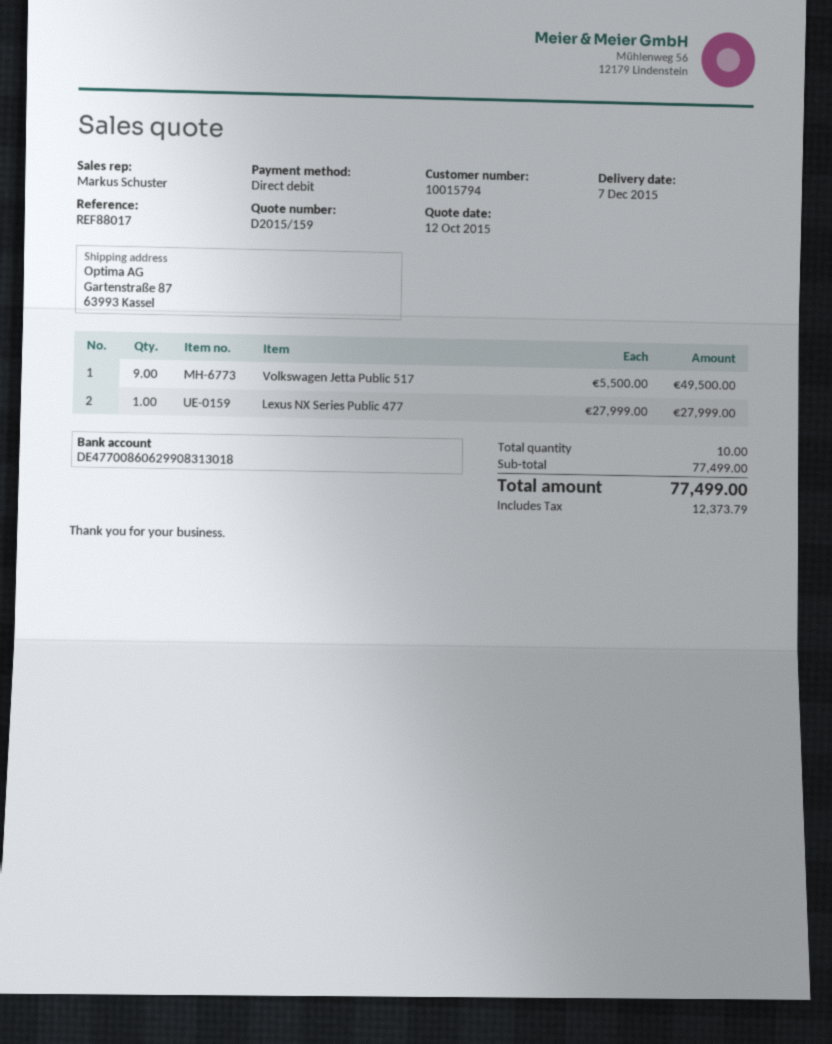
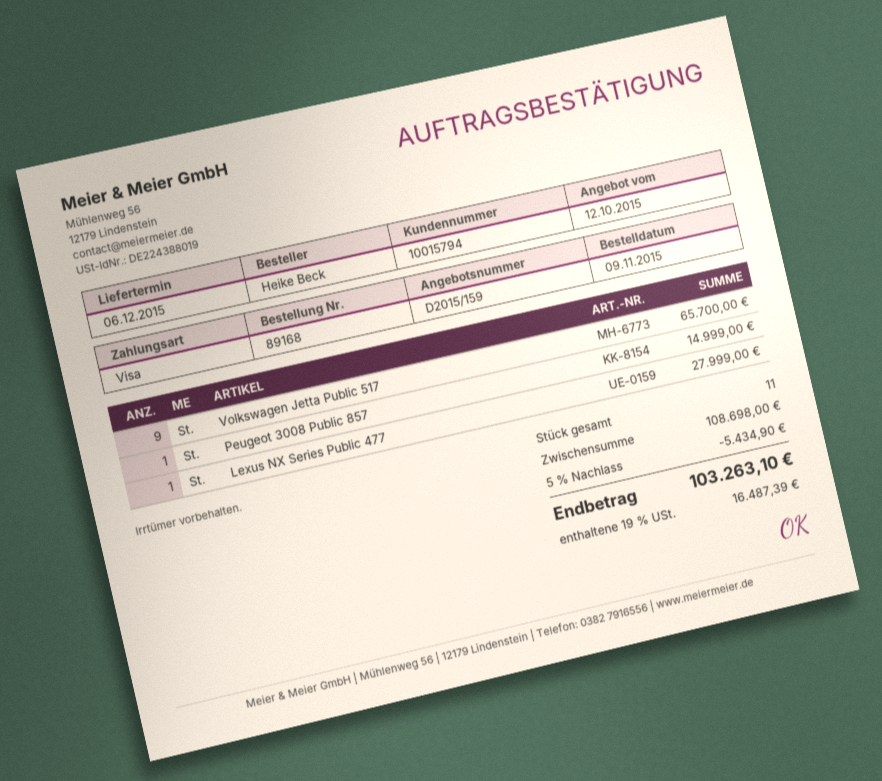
delivery date: 2015-12-07 -> 2015-12-06
payment method: direct debit -> Visa
Volkswagen Jetta Public 517: 9 for 49500.00 -> 9 for 65700.00
Peugeot 3008 Public 857: none -> 1 for 14999.00
total quantity: 10 -> 11
subtotal: 77499.00 -> 108698.00
discount: none -> 5% = 5434.90
tax: 12373.79 -> 16487.39
total: 77499.00 -> 103263.10

